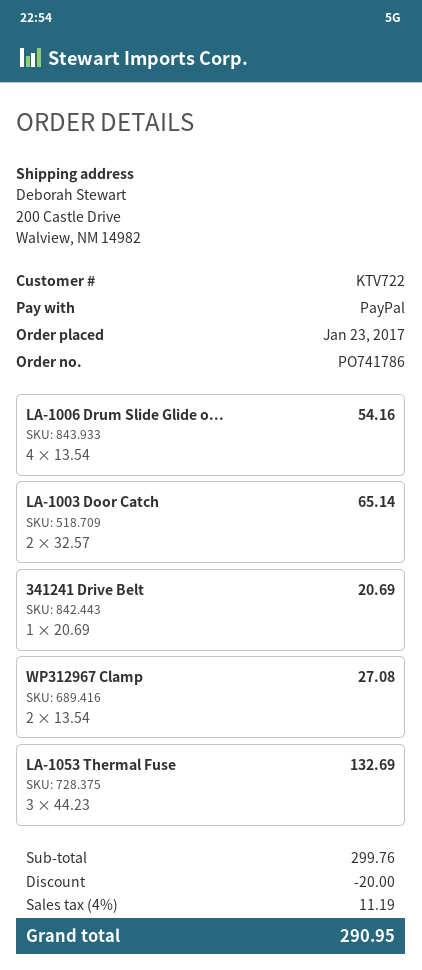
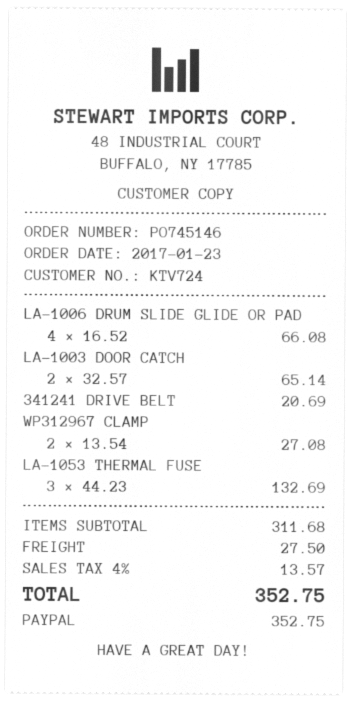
order number: PO741786 -> PO745146
customer number: KTV722 -> KTV724
LA-1006 Drum Slide Glide o...: 4 x 13.54 = 54.16 -> 4 x 16.52 = 66.08
subtotal: 299.76 -> 311.68
discount: 20.00 -> none
shipping: none -> 27.50
tax: 4% = 11.19 -> 4% = 13.57
total: 290.95 -> 352.75

